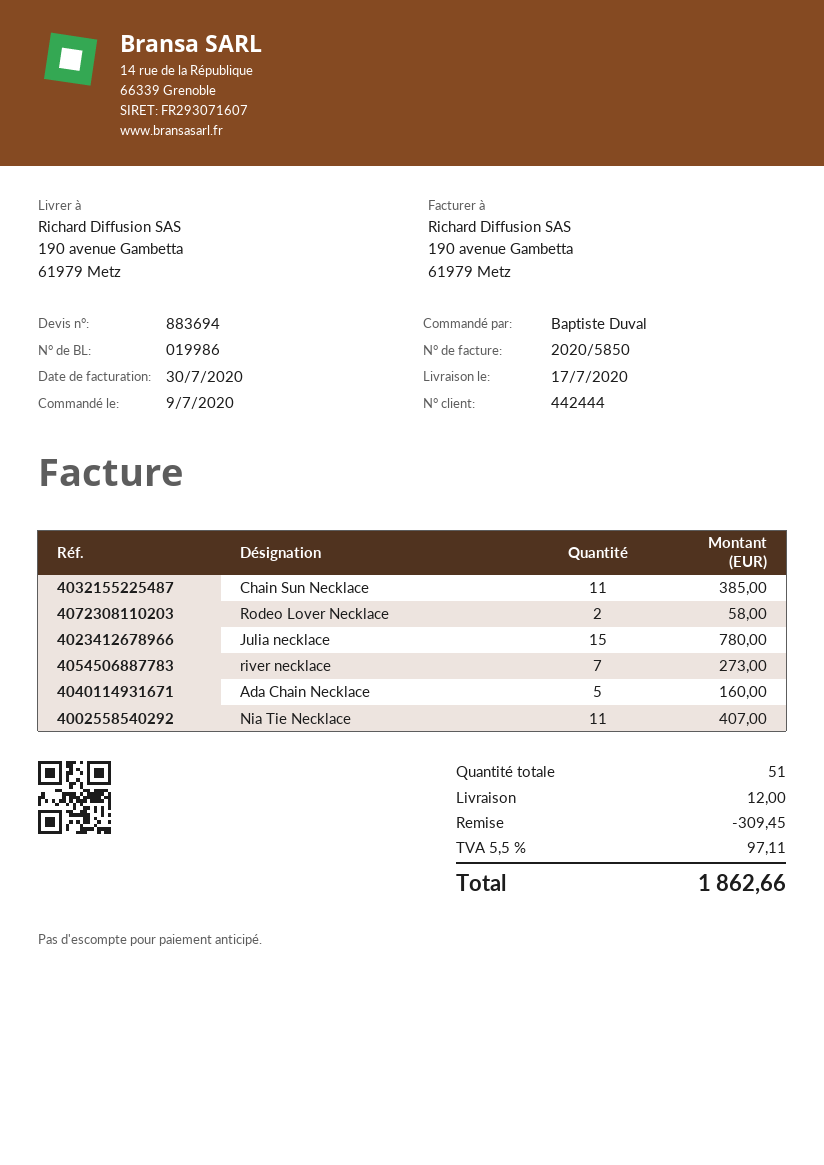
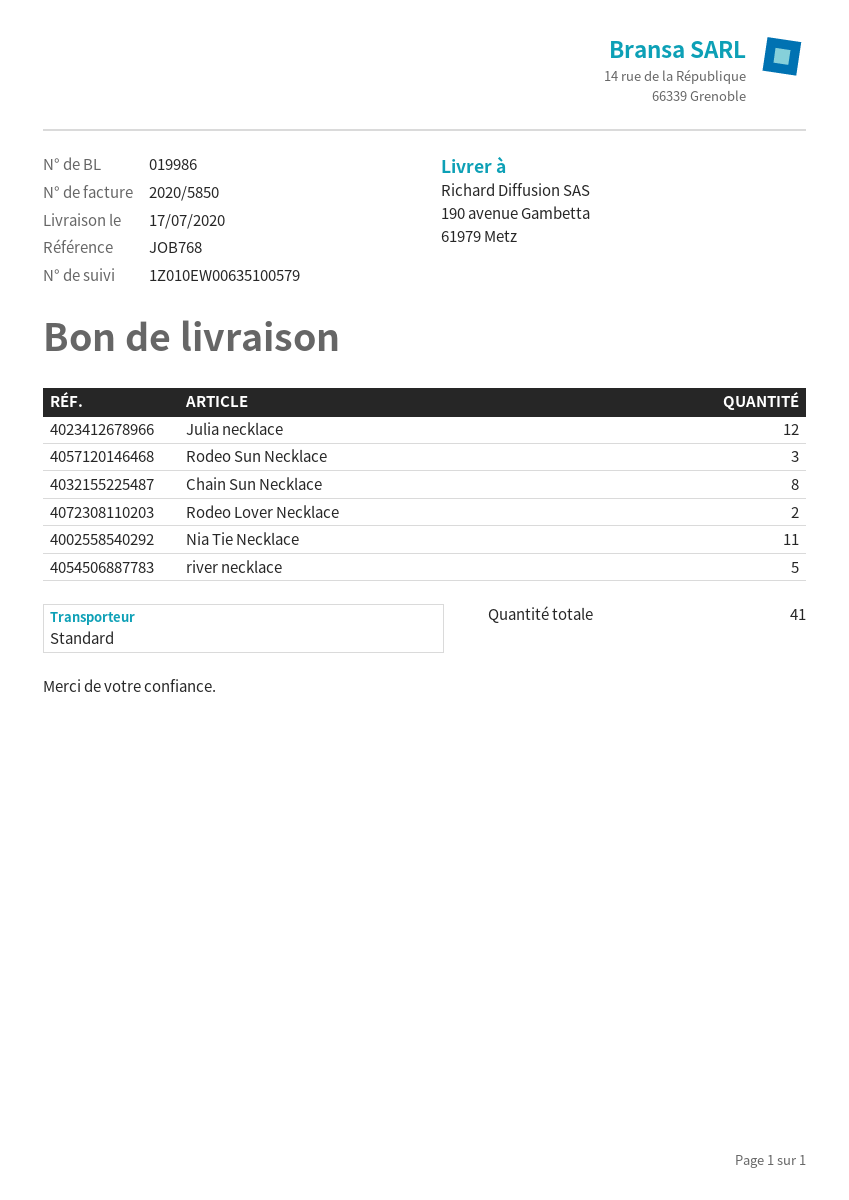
Chain Sun Necklace: 11 -> 8
Julia necklace: 15 -> 12
river necklace: 7 -> 5
Ada Chain Necklace: 5 -> none
Rodeo Sun Necklace: none -> 3
total quantity: 51 -> 41

